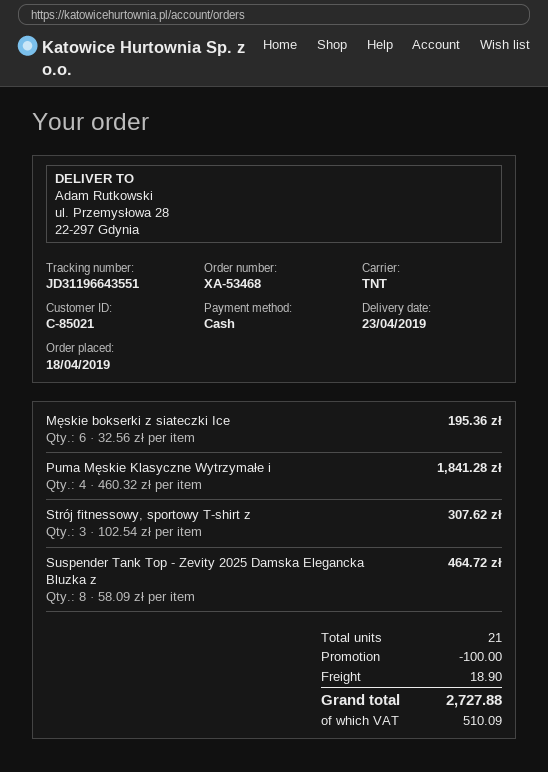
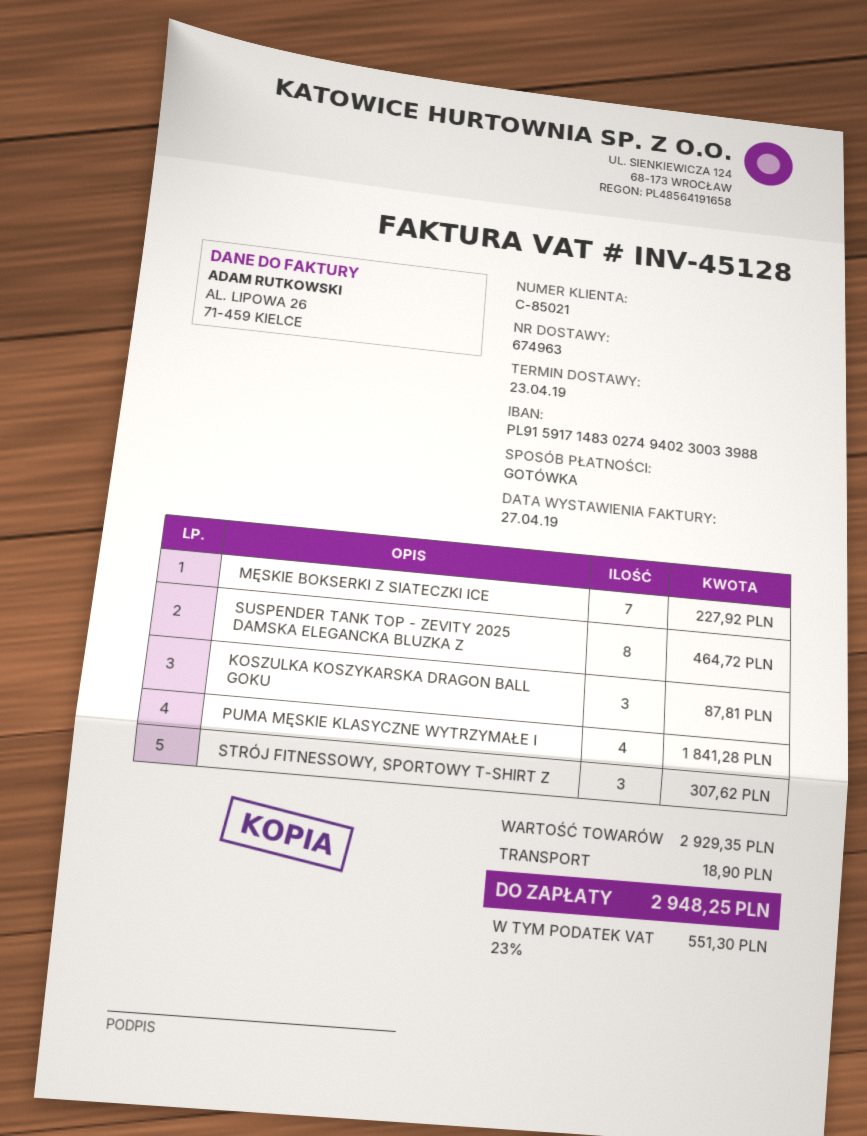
Męskie bokserki z siateczki Ice: 6 for 195.36 -> 7 for 227.92
KOSZULKA KOSZYKARSKA DRAGON BALL GOKU: none -> 3 for 87.81
discount: 100.00 -> none
tax: 510.09 -> 551.30
total: 2727.88 -> 2948.25

